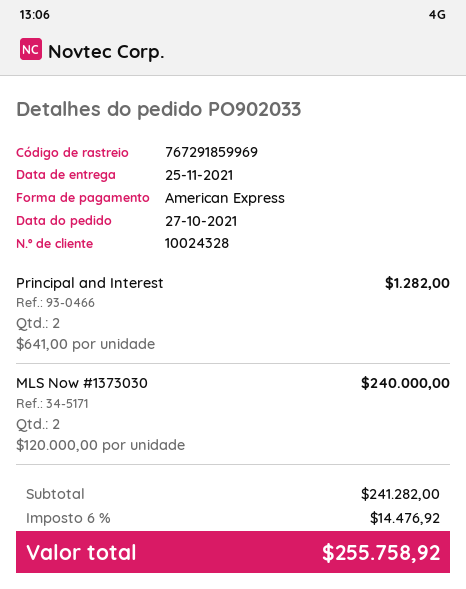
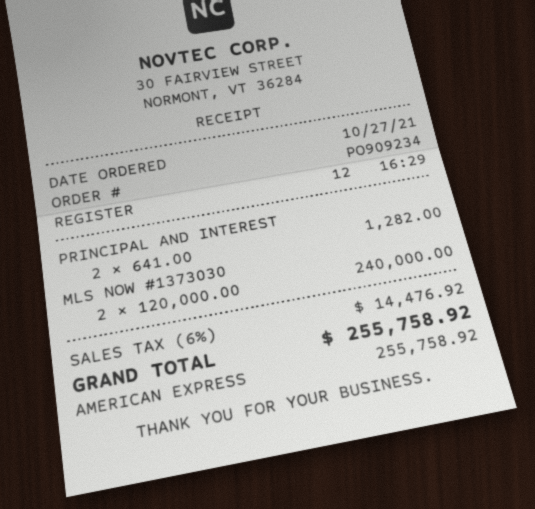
order number: PO902033 -> PO909234

